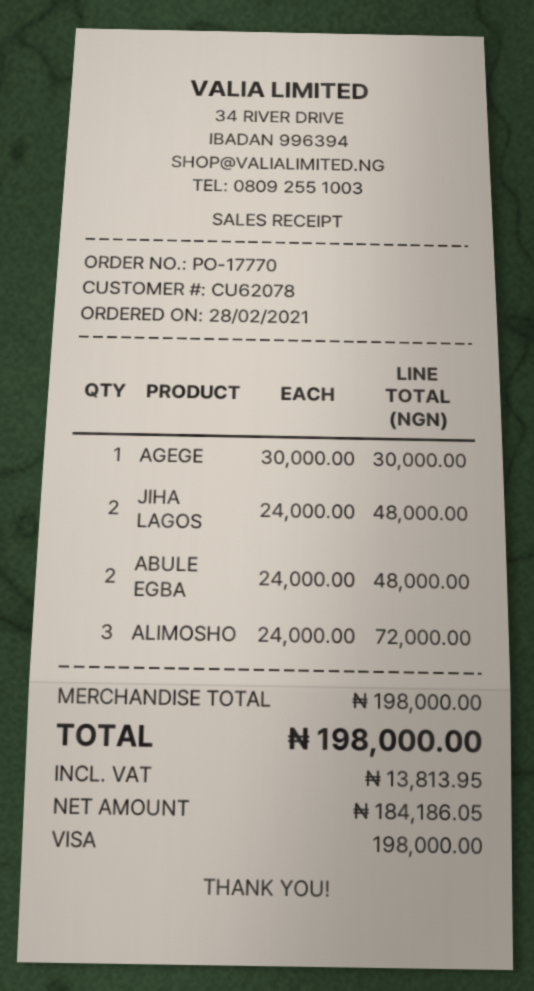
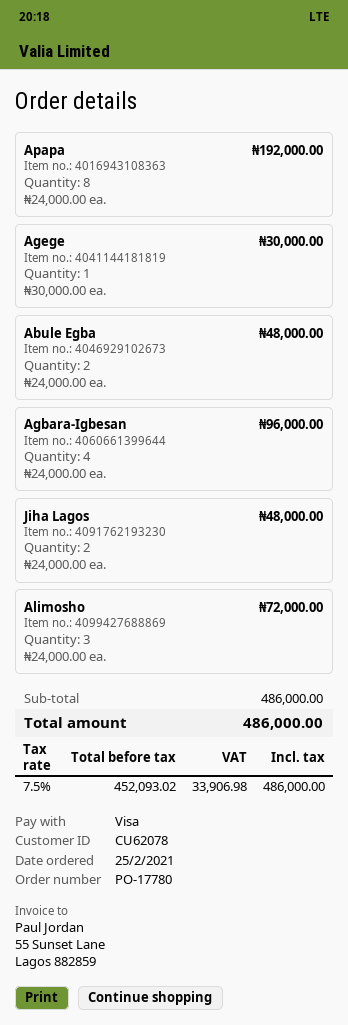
order number: PO-17770 -> PO-17780
order date: 2021-02-28 -> 2021-02-25
Apapa: none -> 8 x 24000.00 = 192000.00
Agbara-Igbesan: none -> 4 x 24000.00 = 96000.00
subtotal: 198000.00 -> 486000.00
net: 184186.05 -> 452093.02
tax: 13813.95 -> 33906.98
total: 198000.00 -> 486000.00

